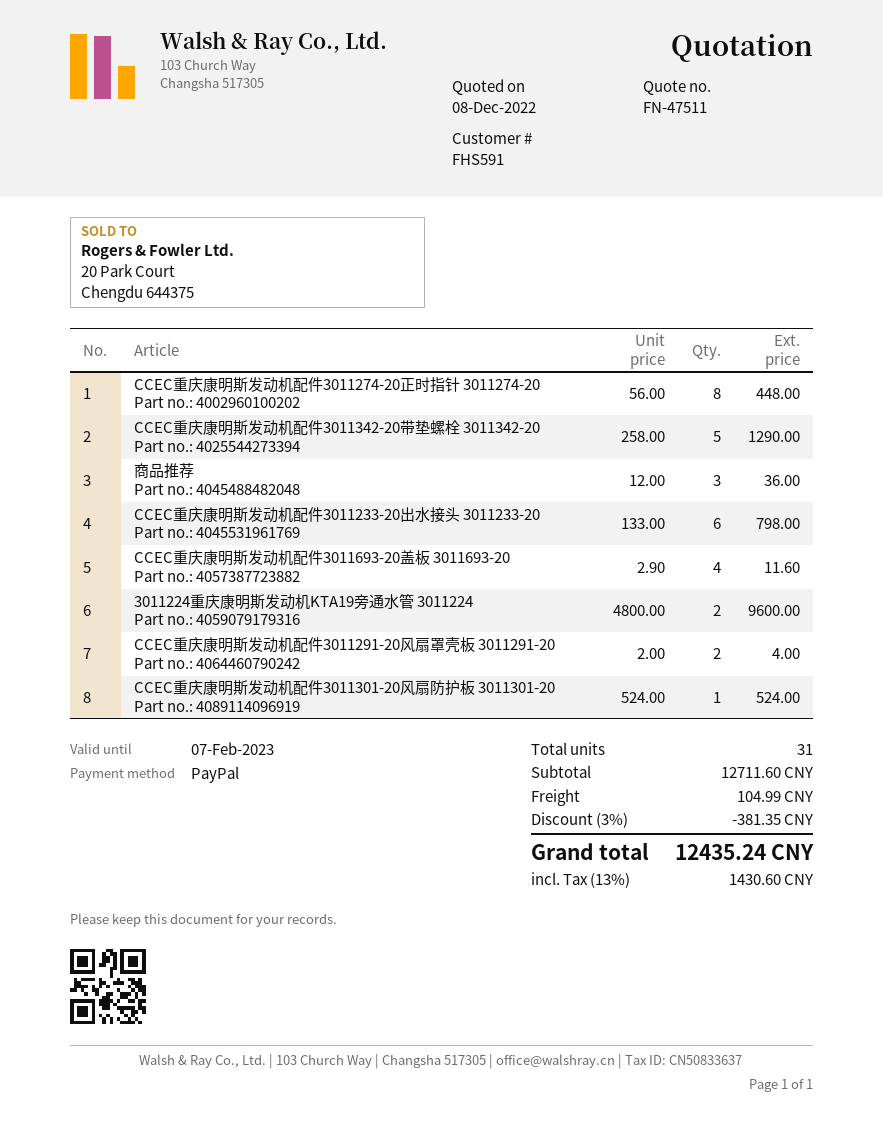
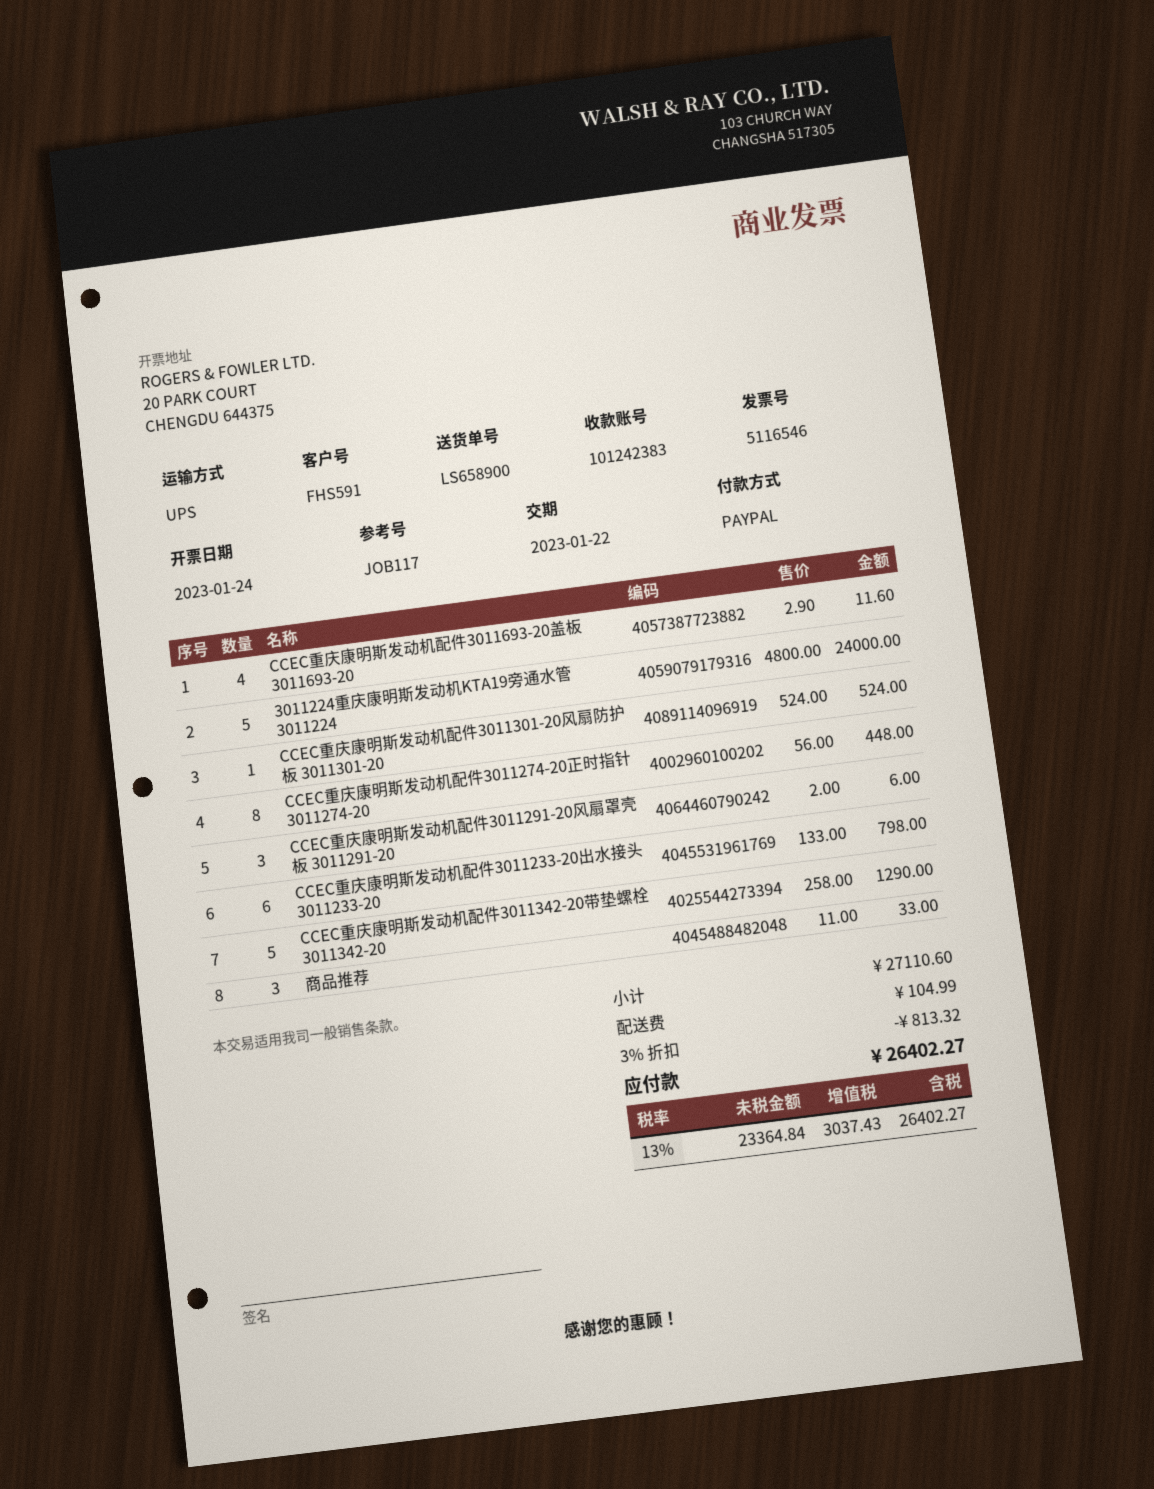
商品推荐: 3 x 12.00 = 36.00 -> 3 x 11.00 = 33.00
3011224重庆康明斯发动机KTA19旁通水管 3011224: 2 x 4800.00 = 9600.00 -> 5 x 4800.00 = 24000.00
CCEC重庆康明斯发动机配件3011291-20风扇罩壳板 3011291-20: 2 x 2.00 = 4.00 -> 3 x 2.00 = 6.00
subtotal: 12711.60 -> 27110.60
discount: 3% = 381.35 -> 3% = 813.32
tax: 13% = 1430.60 -> 13% = 3037.43
total: 12435.24 -> 26402.27

